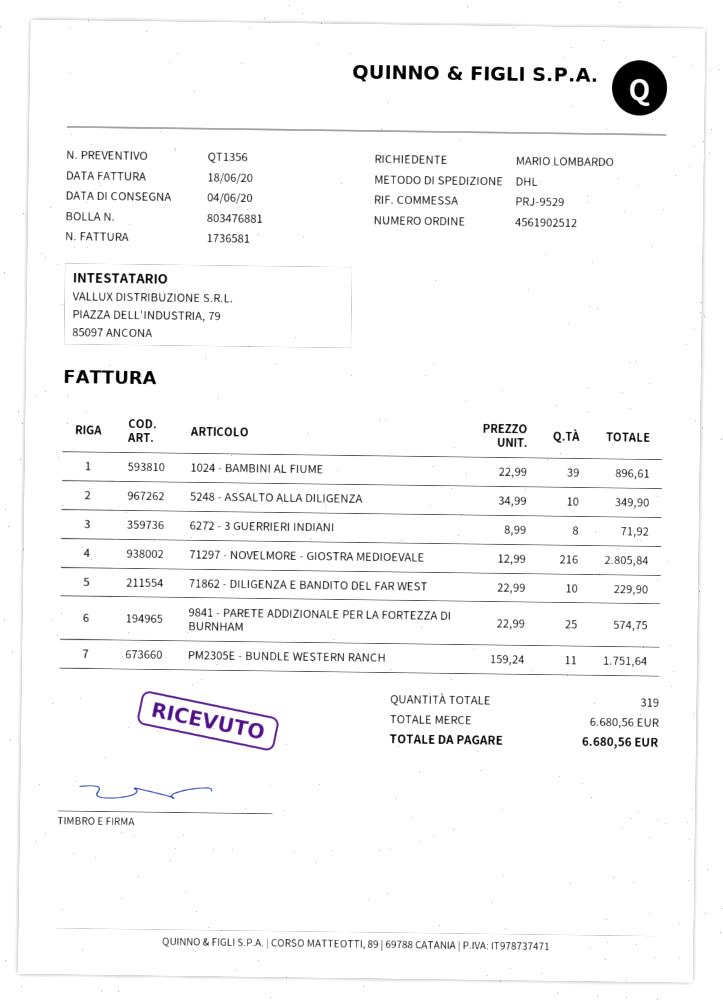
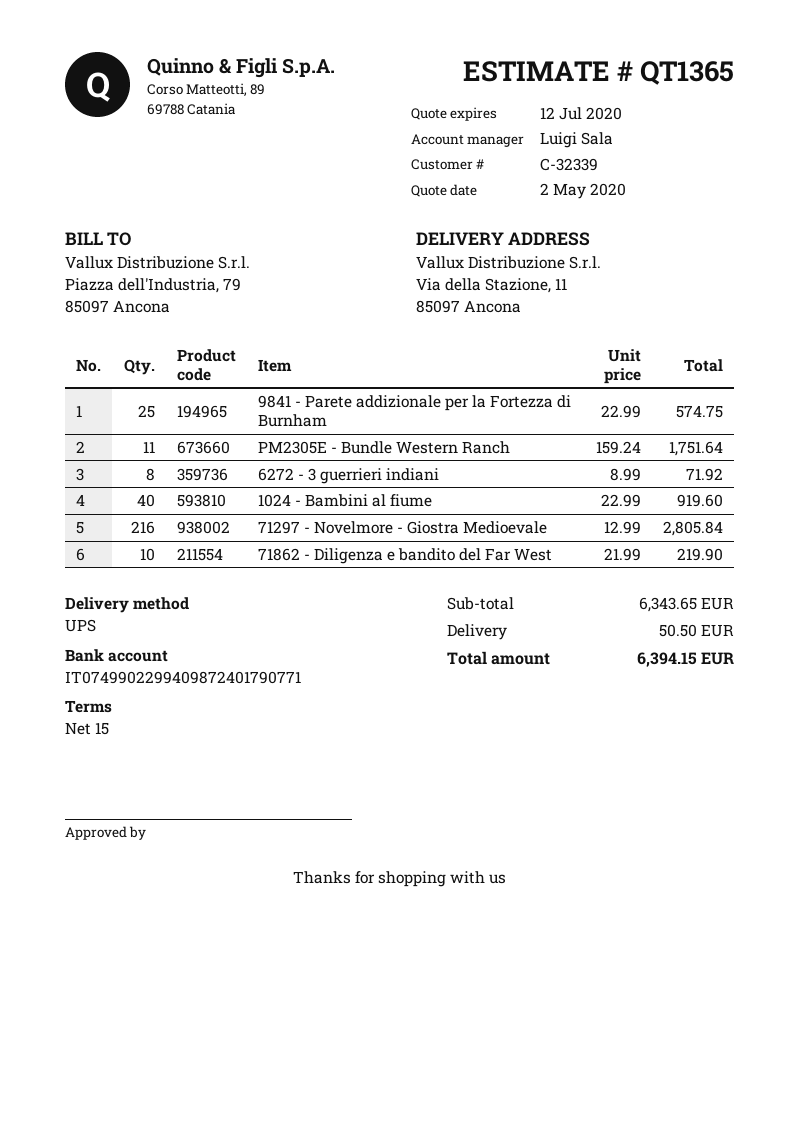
quote number: QT1356 -> QT1365
shipping method: DHL -> UPS
1024 - BAMBINI AL FIUME: 39 x 22.99 = 896.61 -> 40 x 22.99 = 919.60
5248 - ASSALTO ALLA DILIGENZA: 10 x 34.99 = 349.90 -> none
71862 - DILIGENZA E BANDITO DEL FAR WEST: 10 x 22.99 = 229.90 -> 10 x 21.99 = 219.90
subtotal: 6680.56 -> 6343.65
shipping: none -> 50.50
total: 6680.56 -> 6394.15

